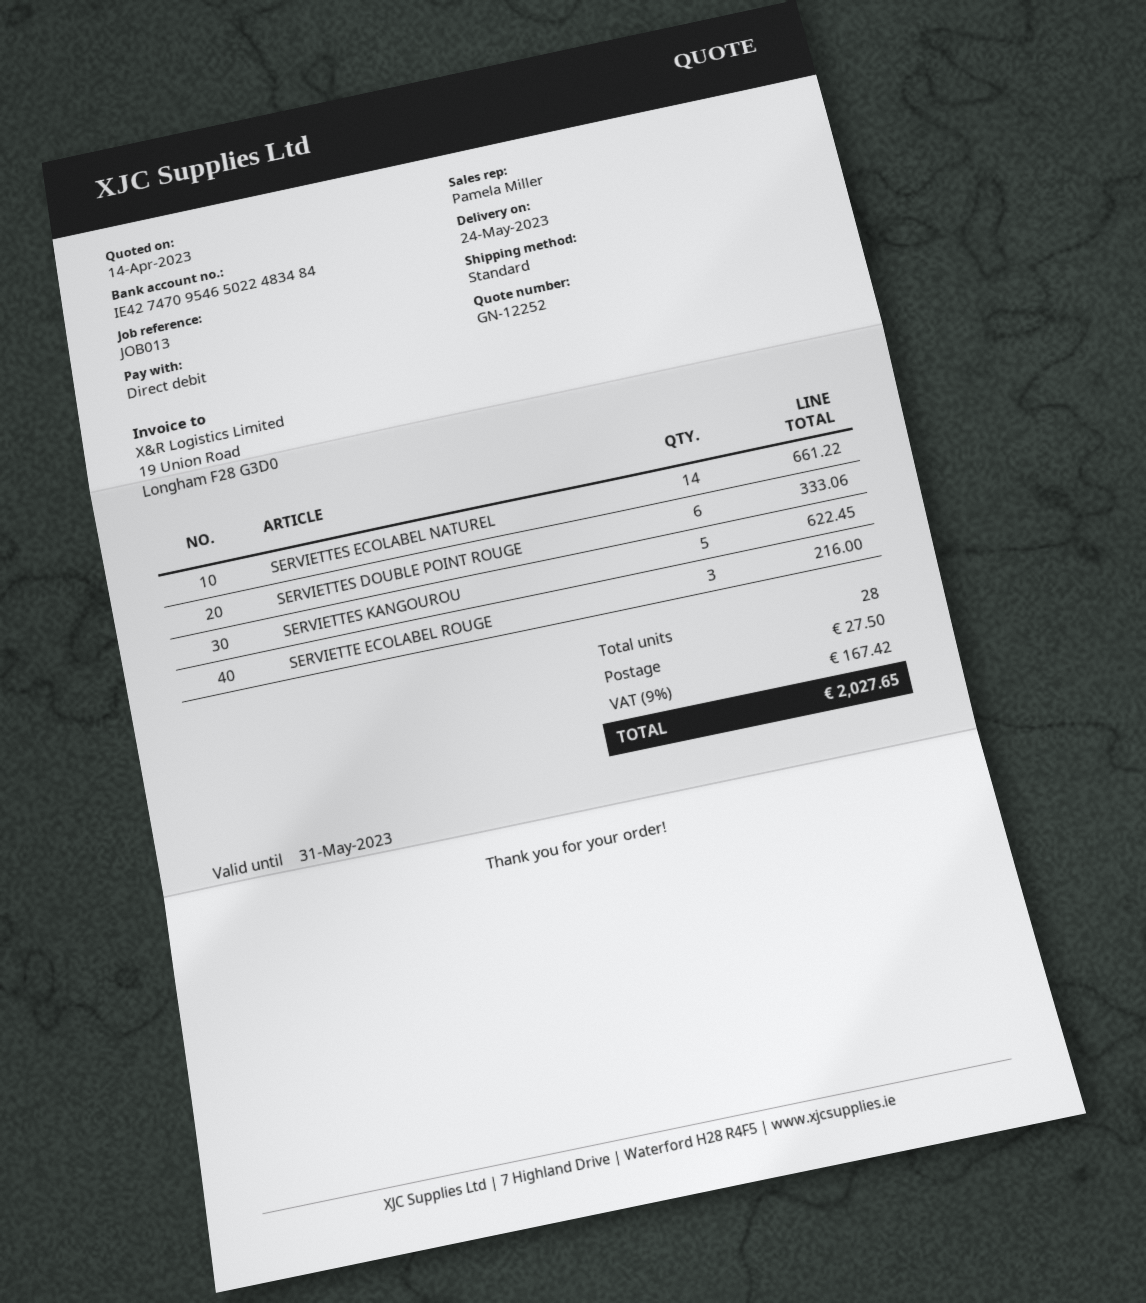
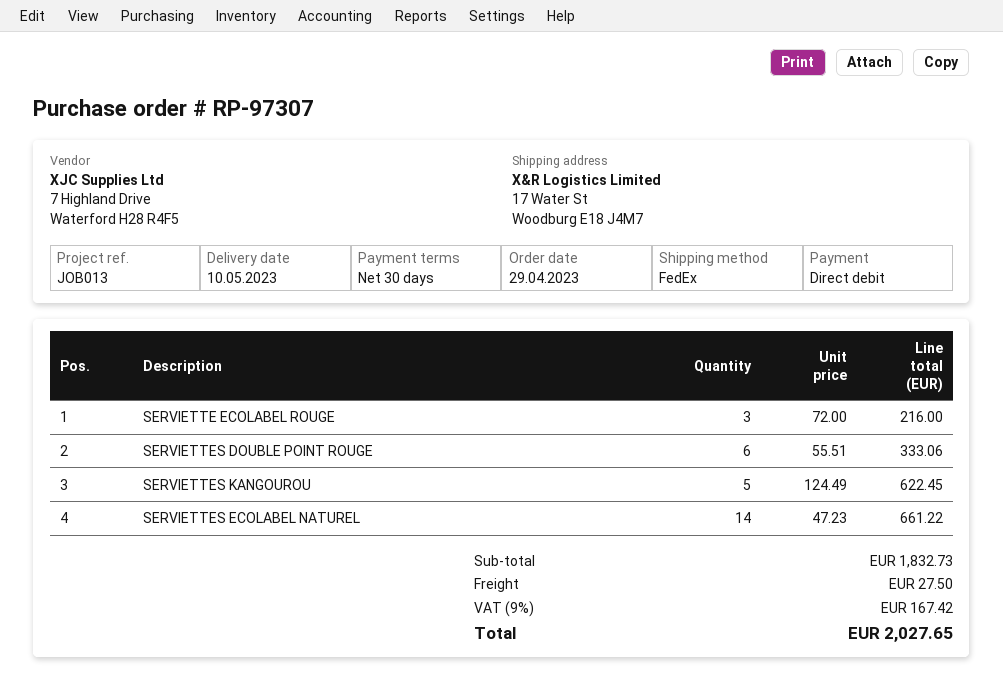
delivery date: 2023-05-24 -> 2023-05-10
shipping method: standard -> FedEx

